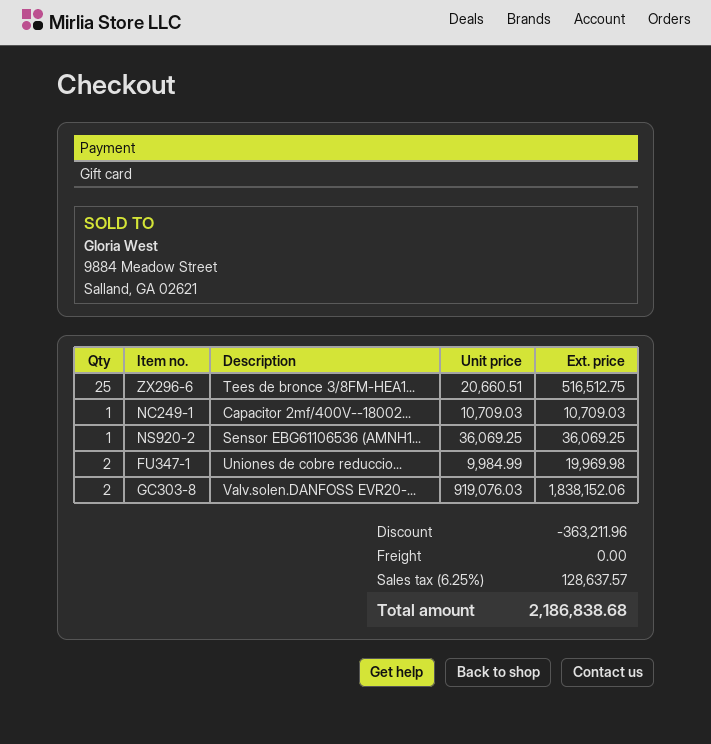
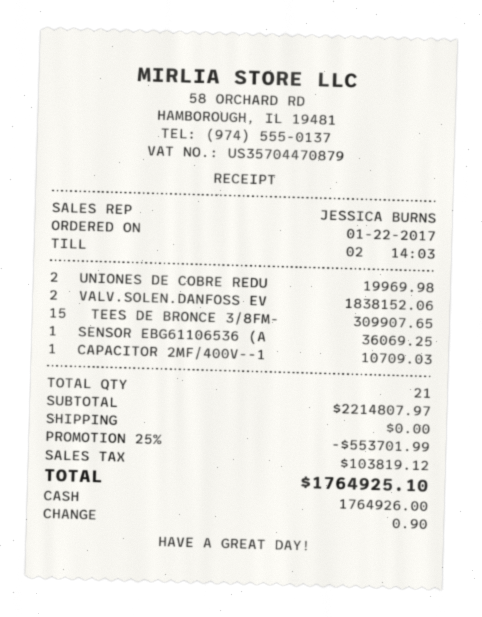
payment method: gift card -> cash
Tees de bronce 3/8FM-HEA1...: 25 for 516512.75 -> 15 for 309907.65
discount: 363211.96 -> 553701.99
tax: 128637.57 -> 103819.12
total: 2186838.68 -> 1764925.10

